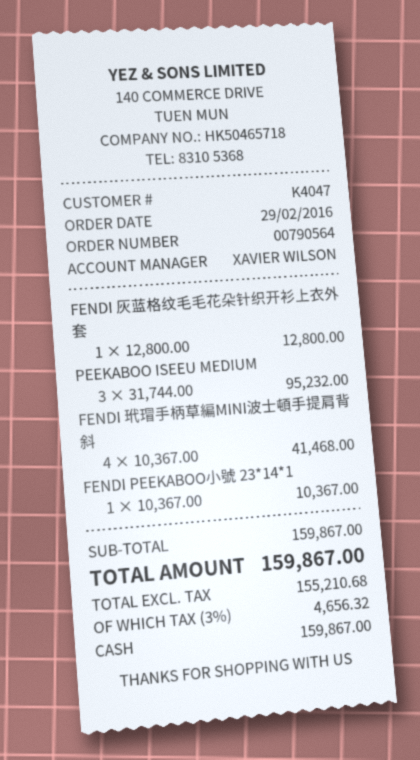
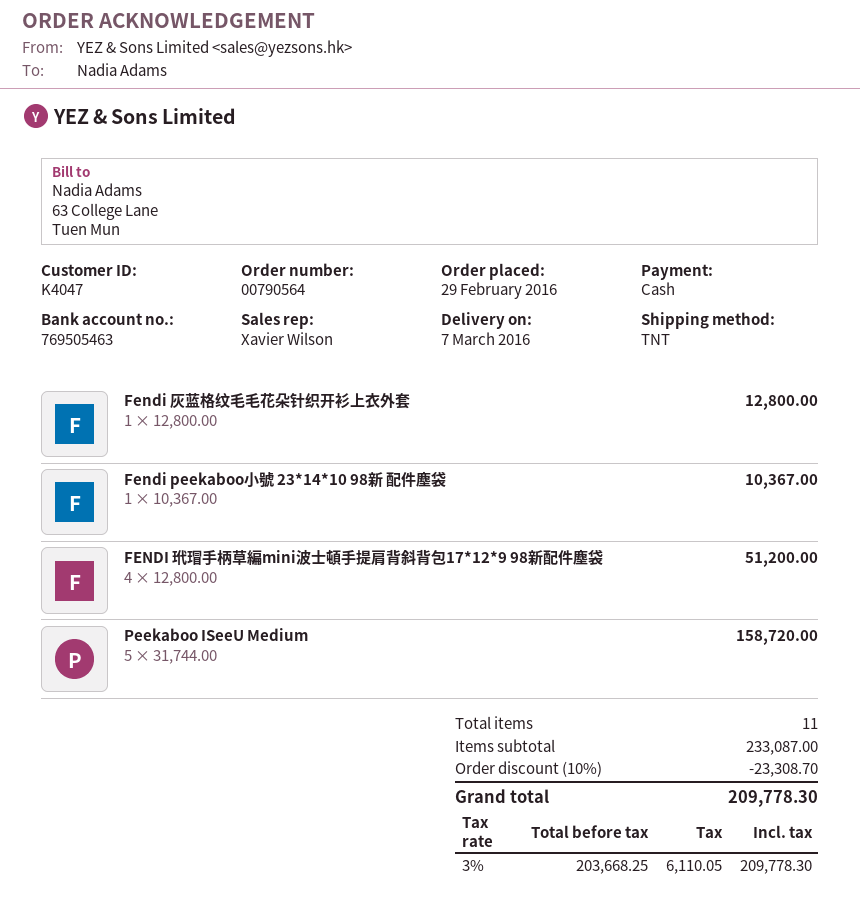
PEEKABOO ISEEU MEDIUM: 3 x 31744.00 = 95232.00 -> 5 x 31744.00 = 158720.00
FENDI 玳瑁手柄草編MINI波士頓手提肩背斜: 4 x 10367.00 = 41468.00 -> 4 x 12800.00 = 51200.00
subtotal: 159867.00 -> 233087.00
discount: none -> 10% = 23308.70
net: 155210.68 -> 203668.25
tax: 3% = 4656.32 -> 3% = 6110.05
total: 159867.00 -> 209778.30

